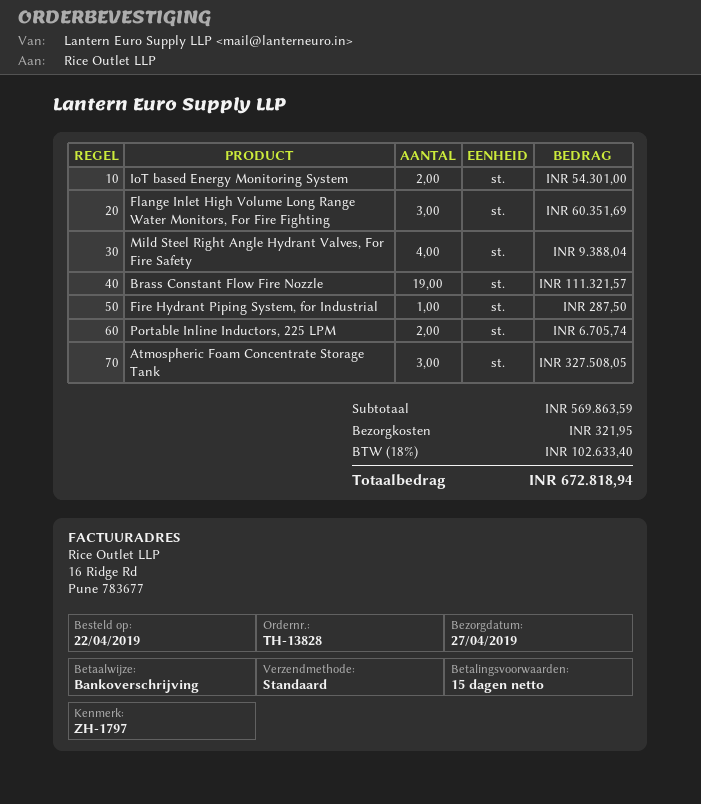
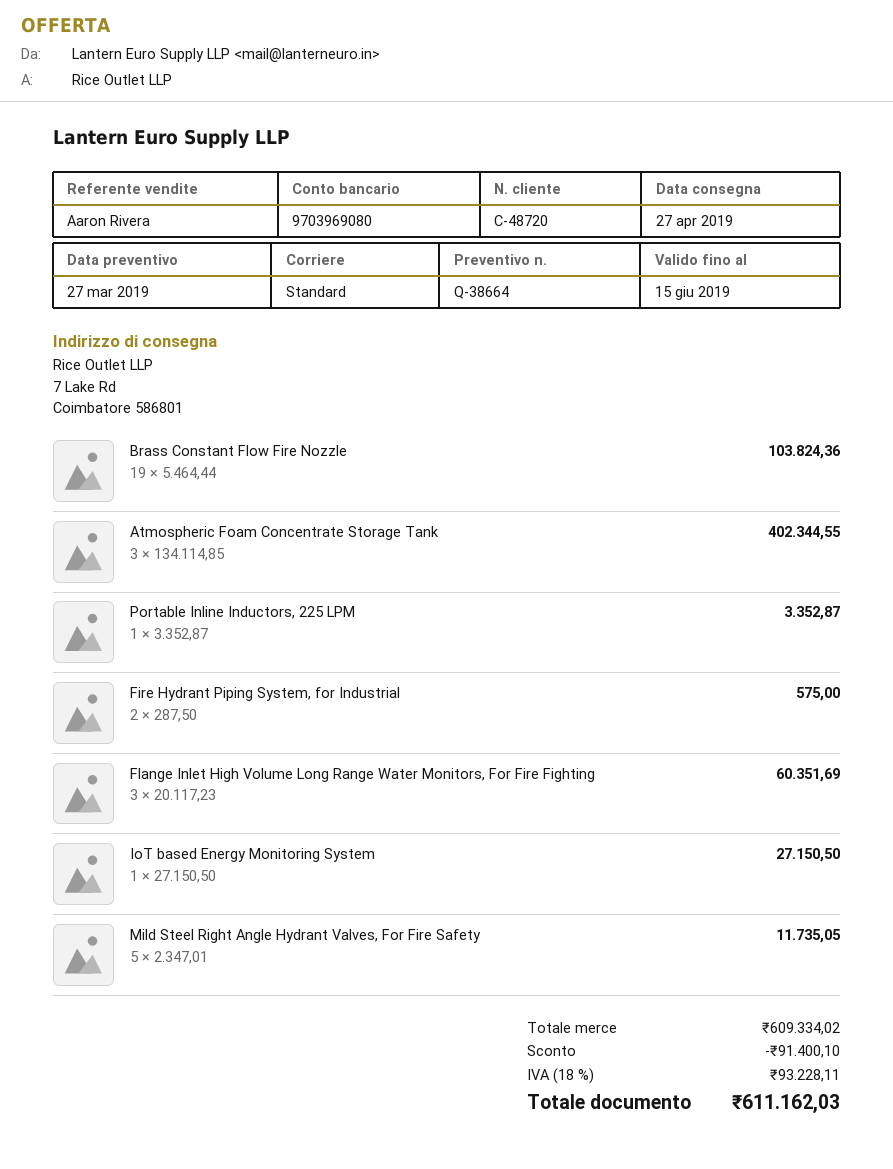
IoT based Energy Monitoring System: 2 for 54301.00 -> 1 for 27150.50
Mild Steel Right Angle Hydrant Valves, For Fire Safety: 4 for 9388.04 -> 5 for 11735.05
Brass Constant Flow Fire Nozzle: 19 for 111321.57 -> 19 for 103824.36
Fire Hydrant Piping System, for Industrial: 1 for 287.50 -> 2 for 575.00
Portable Inline Inductors, 225 LPM: 2 for 6705.74 -> 1 for 3352.87
Atmospheric Foam Concentrate Storage Tank: 3 for 327508.05 -> 3 for 402344.55
subtotal: 569863.59 -> 609334.02
discount: none -> 91400.10
shipping: 321.95 -> none
tax: 18% = 102633.40 -> 18% = 93228.11
total: 672818.94 -> 611162.03

